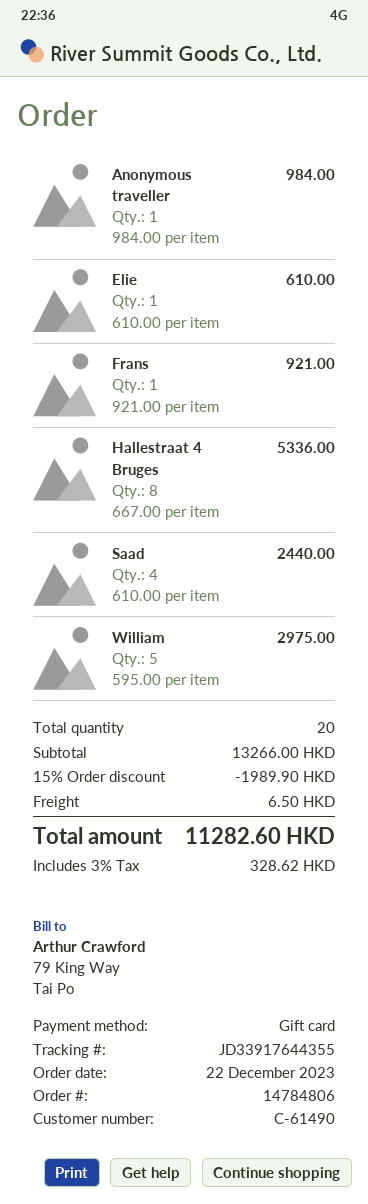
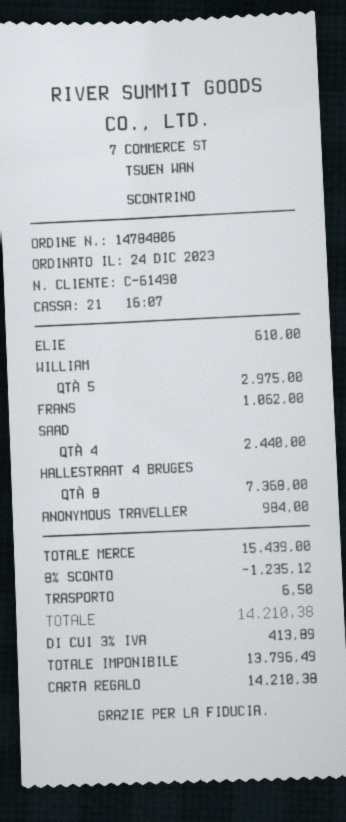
order date: 2023-12-22 -> 2023-12-24
Frans: 1 for 921.00 -> 1 for 1062.00
Hallestraat 4 Bruges: 8 for 5336.00 -> 8 for 7368.00
subtotal: 13266.00 -> 15439.00
discount: 15% = 1989.90 -> 8% = 1235.12
tax: 3% = 328.62 -> 3% = 413.89
total: 11282.60 -> 14210.38

